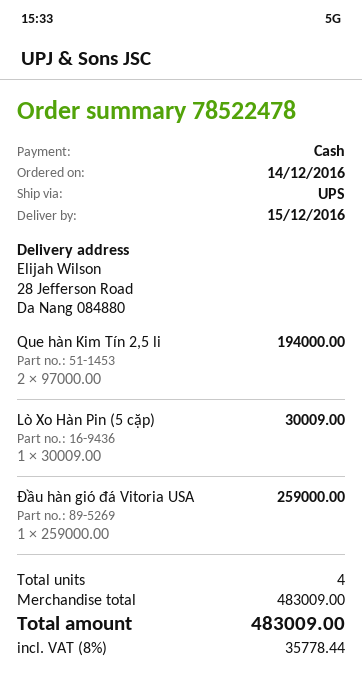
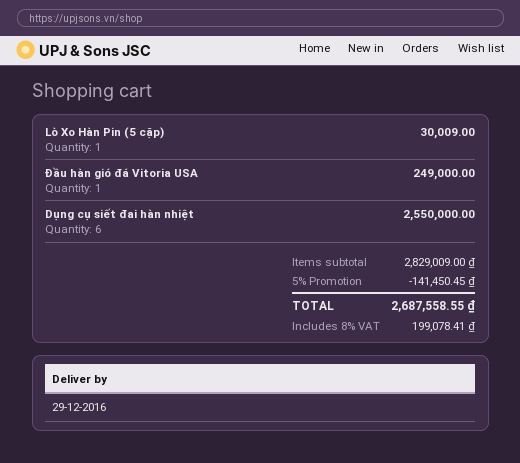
delivery date: 2016-12-15 -> 2016-12-29
Que hàn Kim Tín 2,5 li: 2 for 194000.00 -> none
Đầu hàn gió đá Vitoria USA: 1 for 259000.00 -> 1 for 249000.00
Dụng cụ siết đai hàn nhiệt: none -> 6 for 2550000.00
subtotal: 483009.00 -> 2829009.00
discount: none -> 5% = 141450.45
tax: 8% = 35778.44 -> 8% = 199078.41
total: 483009.00 -> 2687558.55

